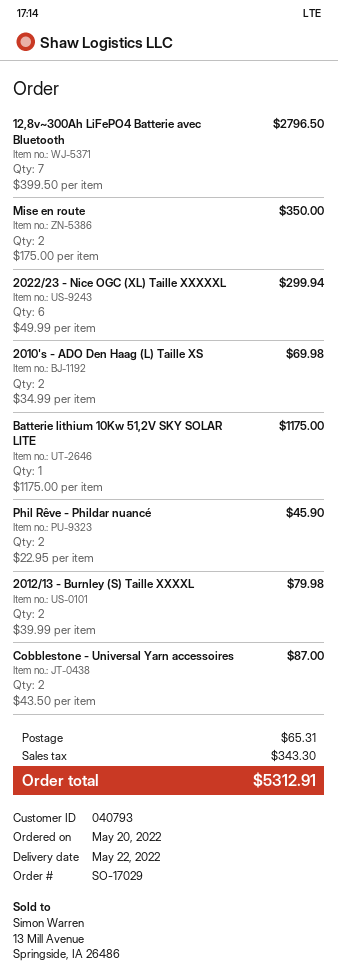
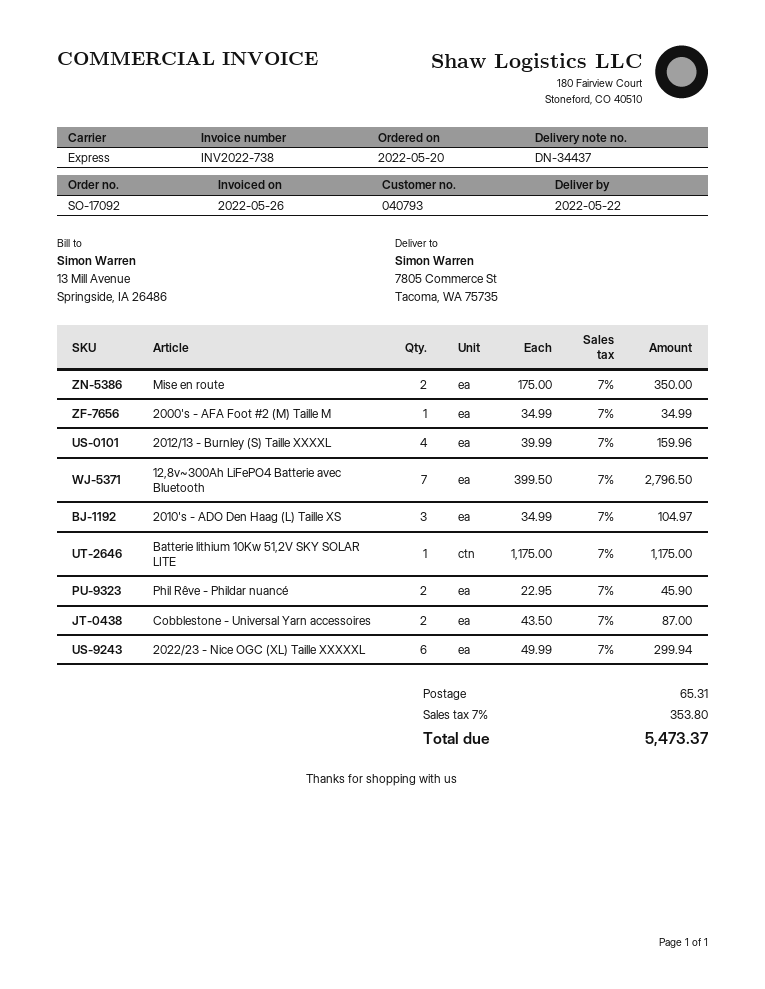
order number: SO-17029 -> SO-17092
2010's - ADO Den Haag (L) Taille XS: 2 x 34.99 = 69.98 -> 3 x 34.99 = 104.97
2012/13 - Burnley (S) Taille XXXXL: 2 x 39.99 = 79.98 -> 4 x 39.99 = 159.96
2000's - AFA Foot #2 (M) Taille M: none -> 1 x 34.99 = 34.99
tax: 343.30 -> 353.80
total: 5312.91 -> 5473.37

